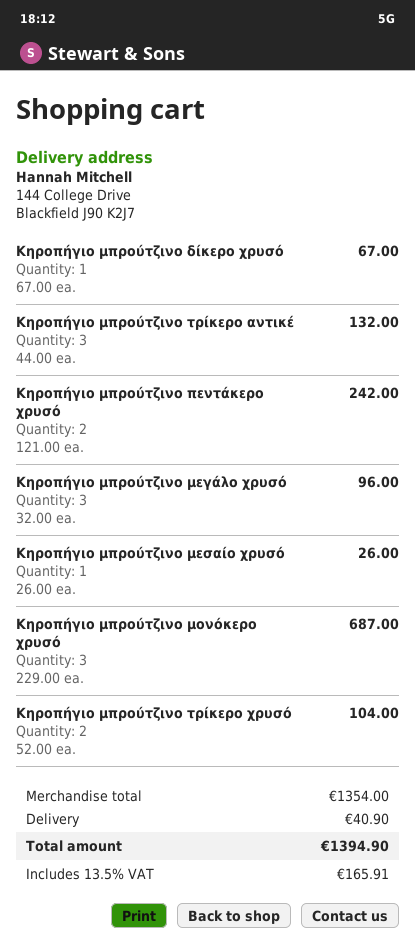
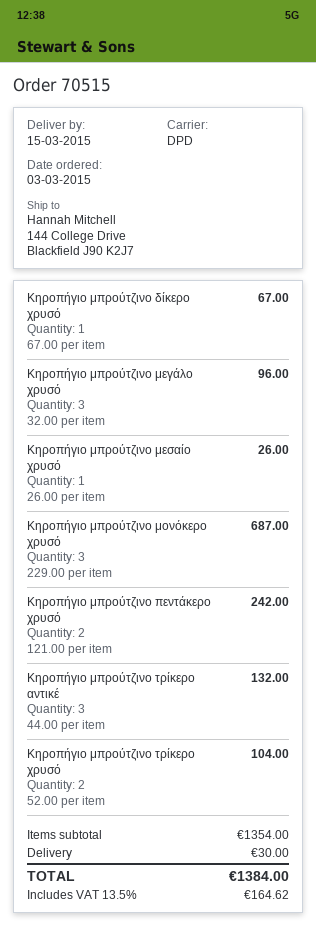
shipping: 40.90 -> 30.00
tax: 13.5% = 165.91 -> 13.5% = 164.62
total: 1394.90 -> 1384.00

